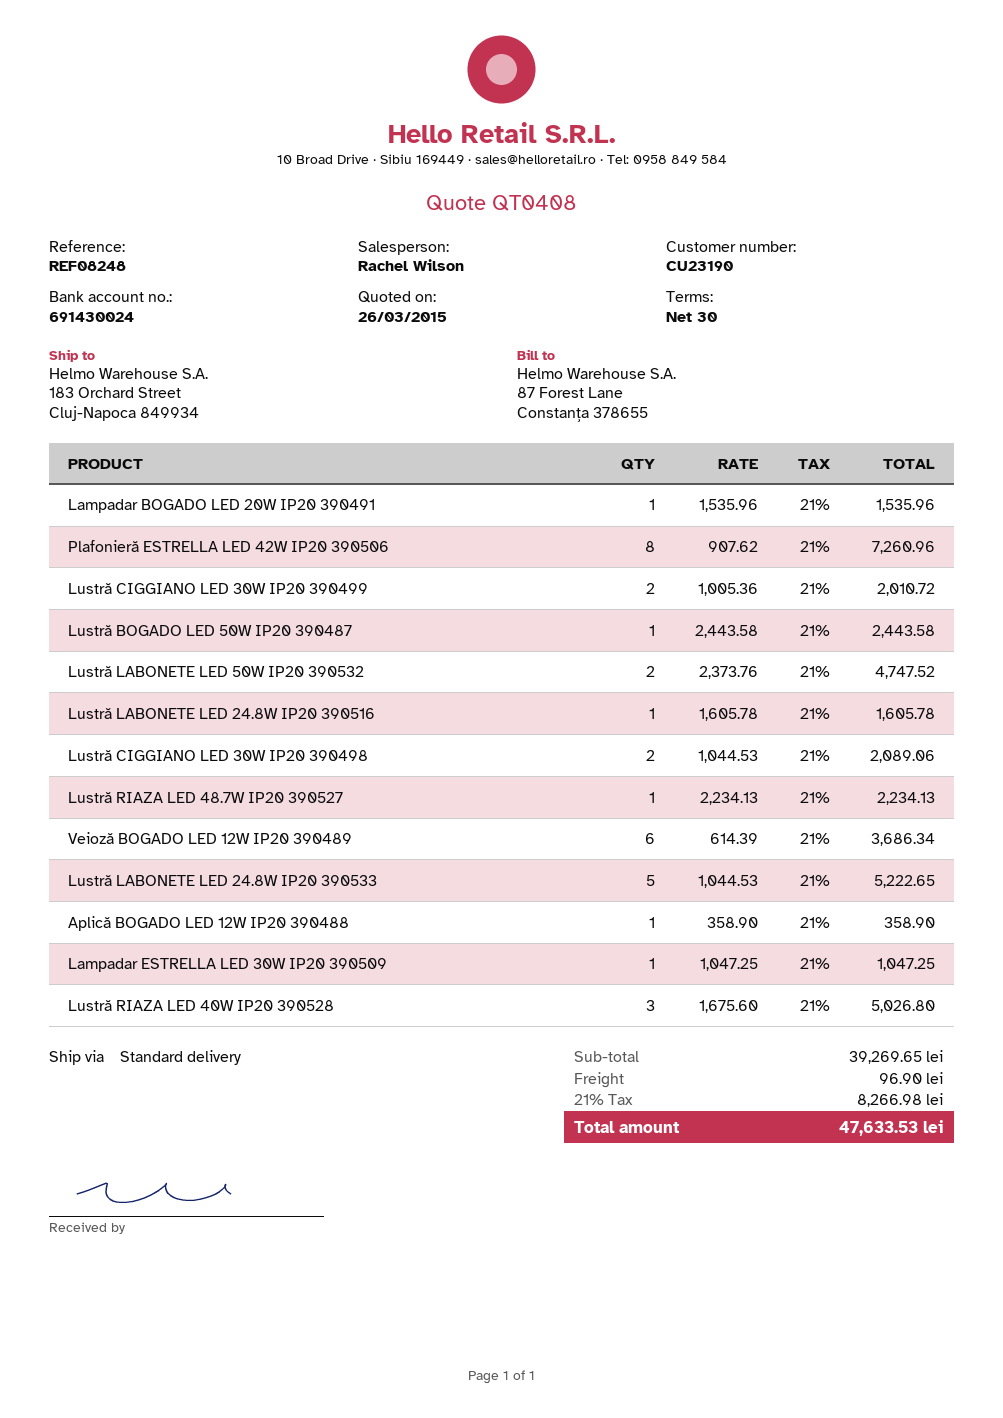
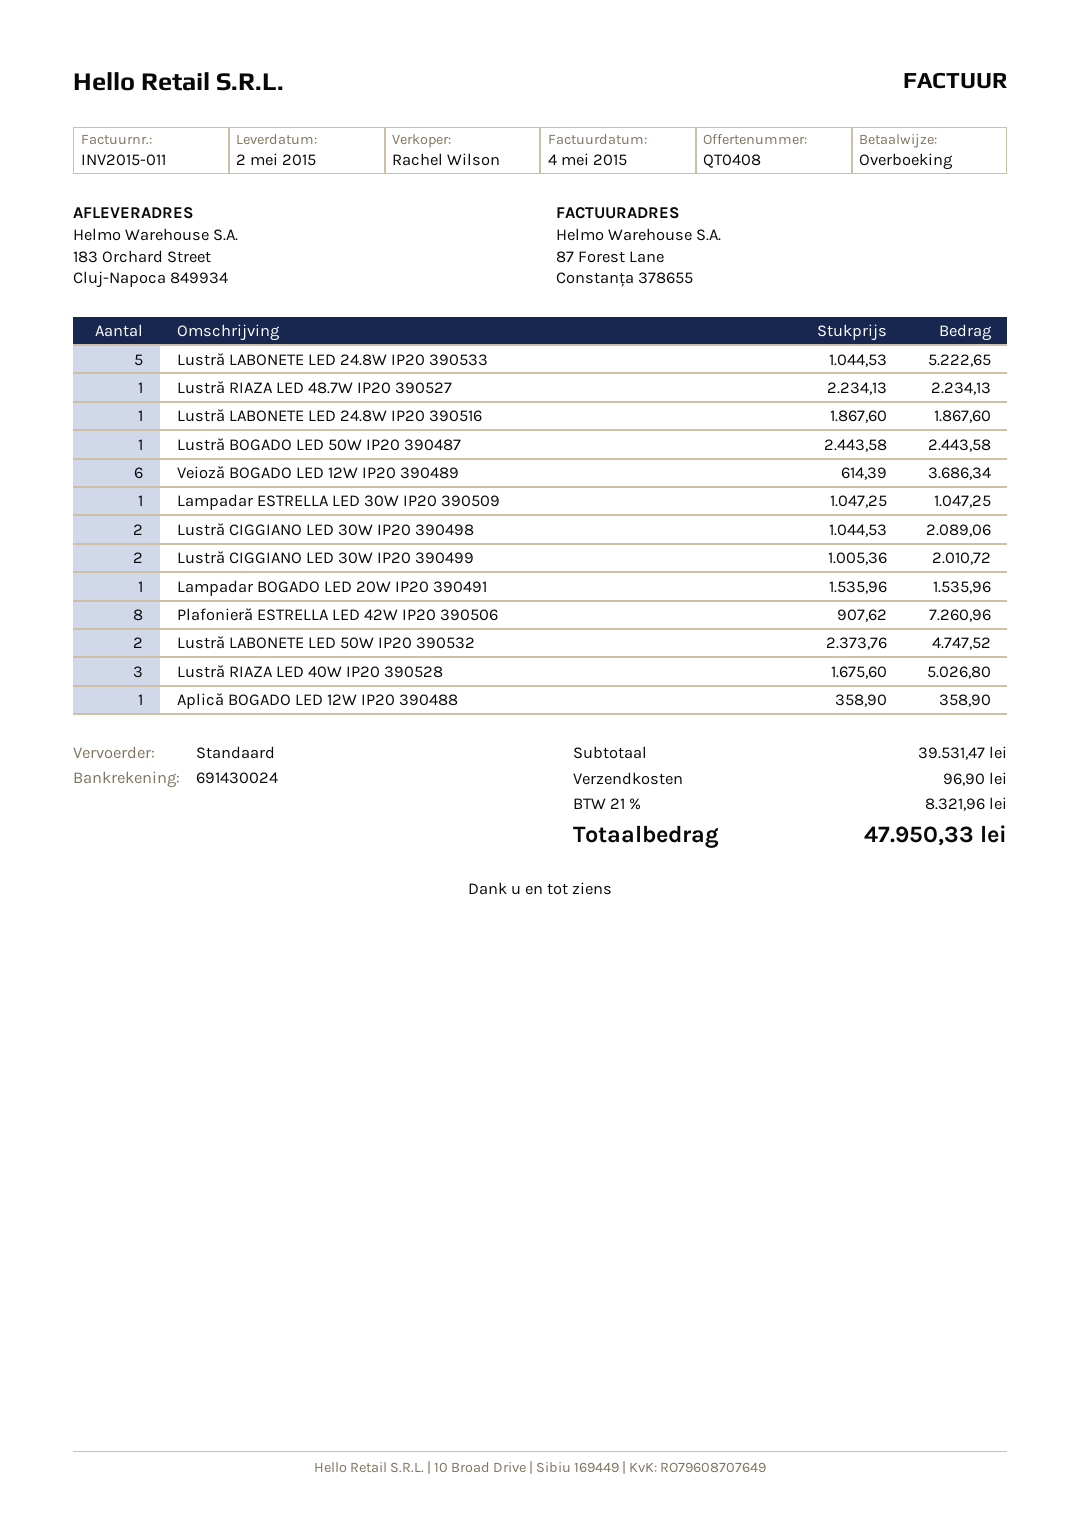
Lustră LABONETE LED 24.8W IP20 390516: 1 x 1605.78 = 1605.78 -> 1 x 1867.60 = 1867.60
subtotal: 39269.65 -> 39531.47
tax: 21% = 8266.98 -> 21% = 8321.96
total: 47633.53 -> 47950.33

